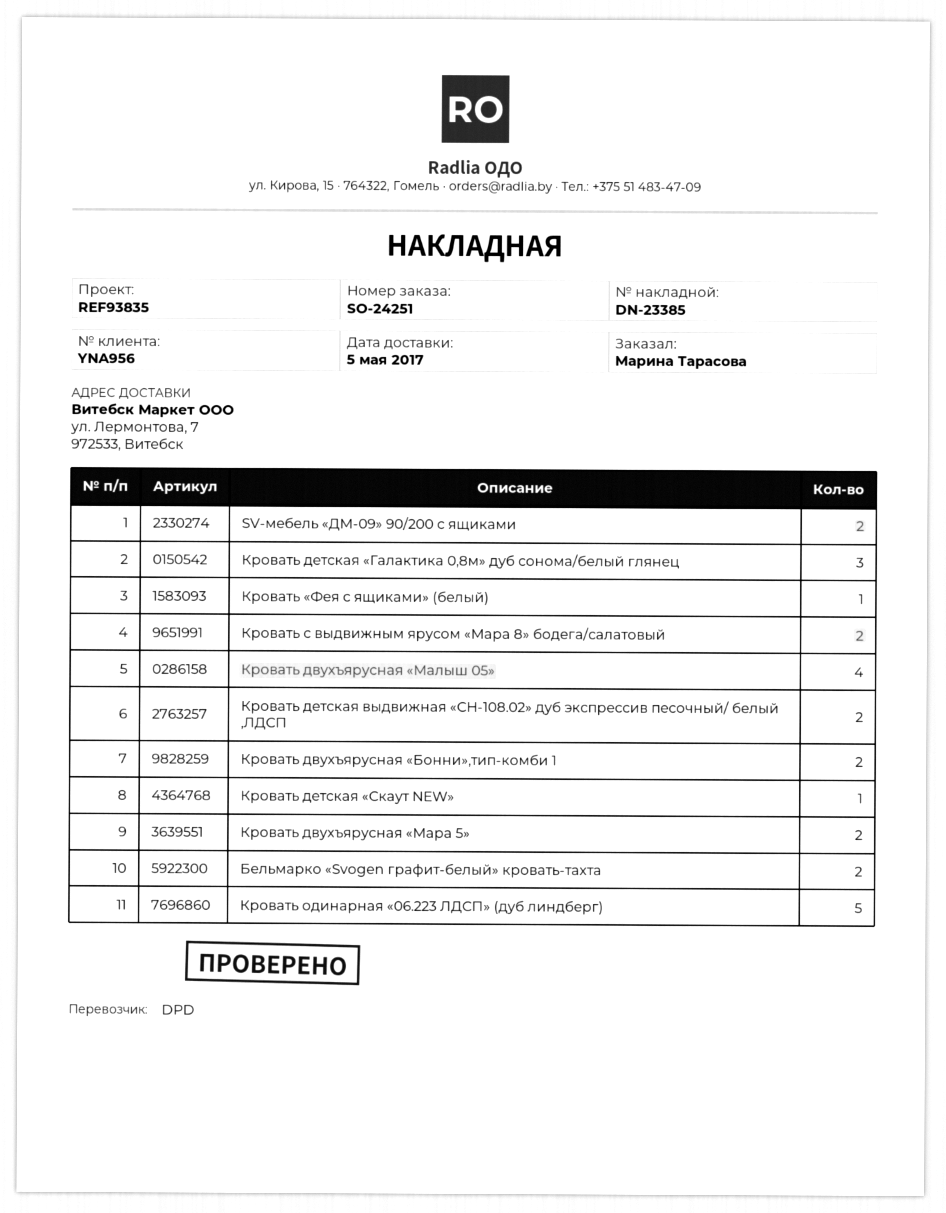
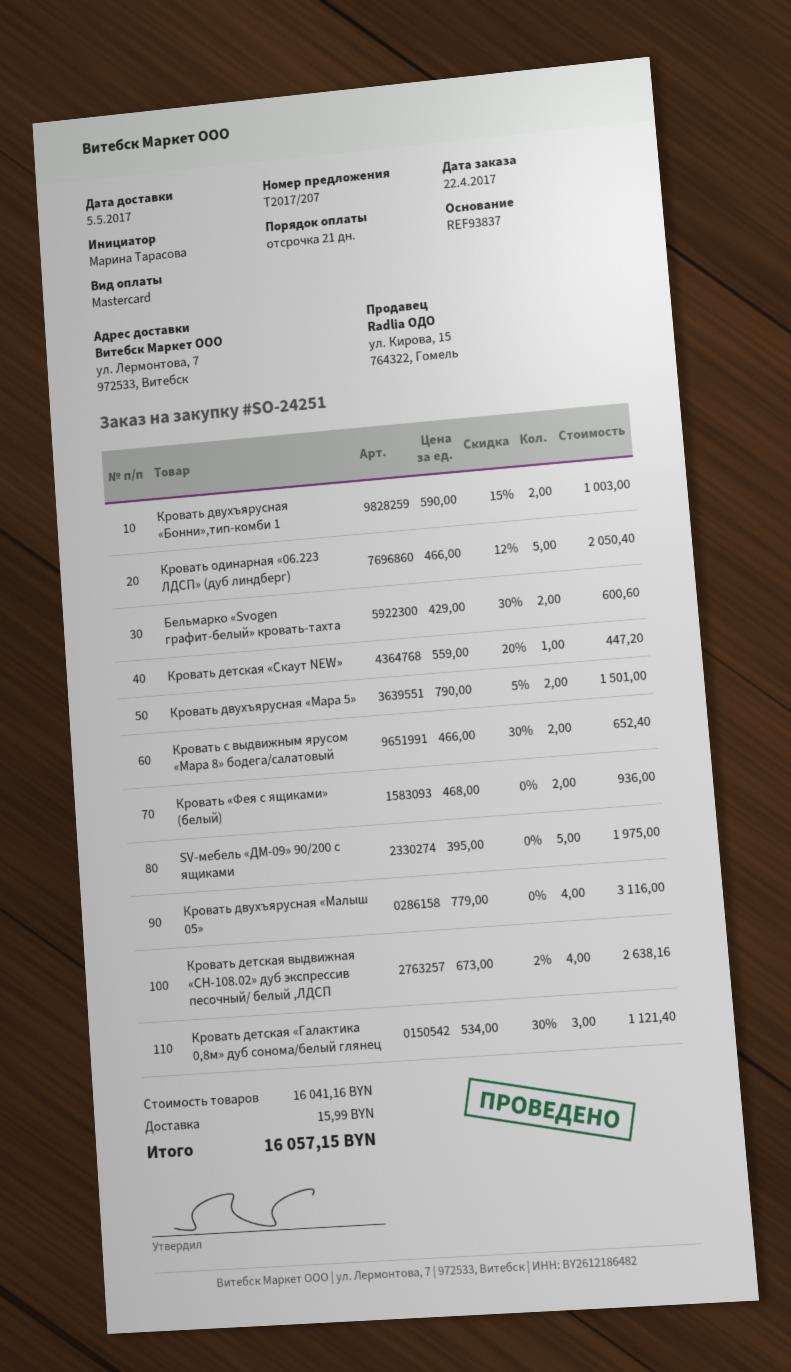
reference: REF93835 -> REF93837
SV-мебель «ДМ-09» 90/200 с ящиками: 2 -> 5
Кровать «Фея с ящиками» (белый): 1 -> 2
Кровать детская выдвижная «СН-108.02» дуб экспрессив песочный/ белый ,ЛДСП: 2 -> 4

